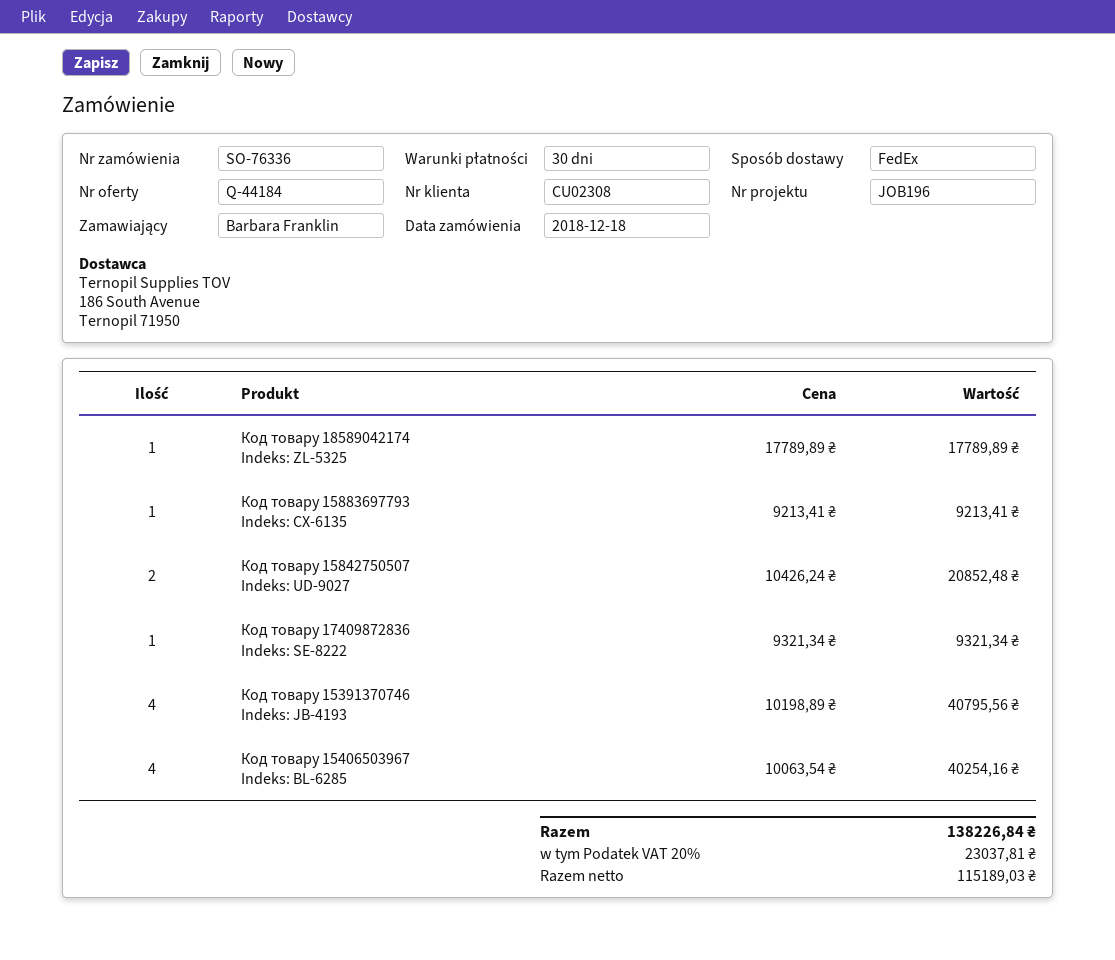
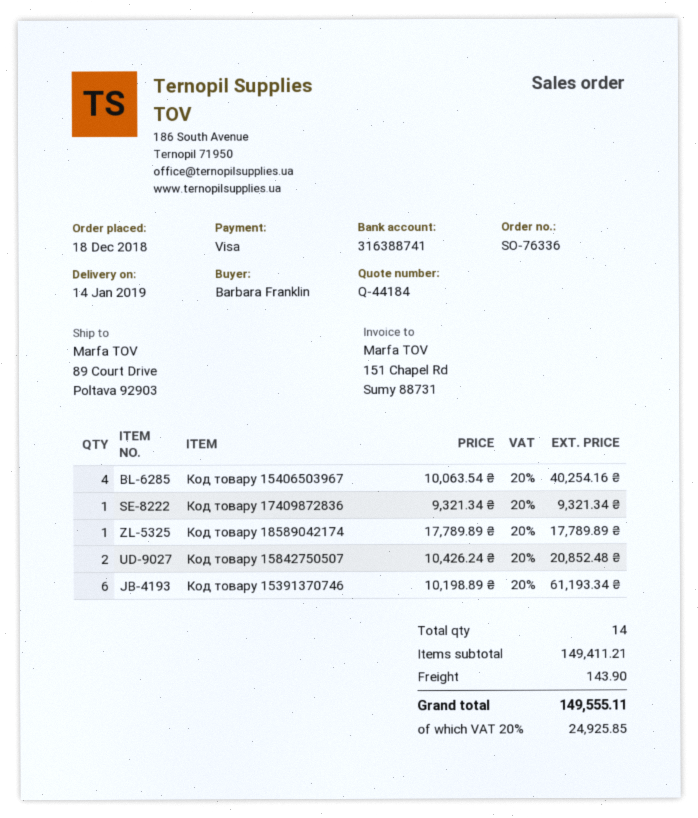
Код товару 15883697793: 1 x 9213.41 = 9213.41 -> none
Код товару 15391370746: 4 x 10198.89 = 40795.56 -> 6 x 10198.89 = 61193.34
shipping: none -> 143.90
tax: 20% = 23037.81 -> 20% = 24925.85
total: 138226.84 -> 149555.11

